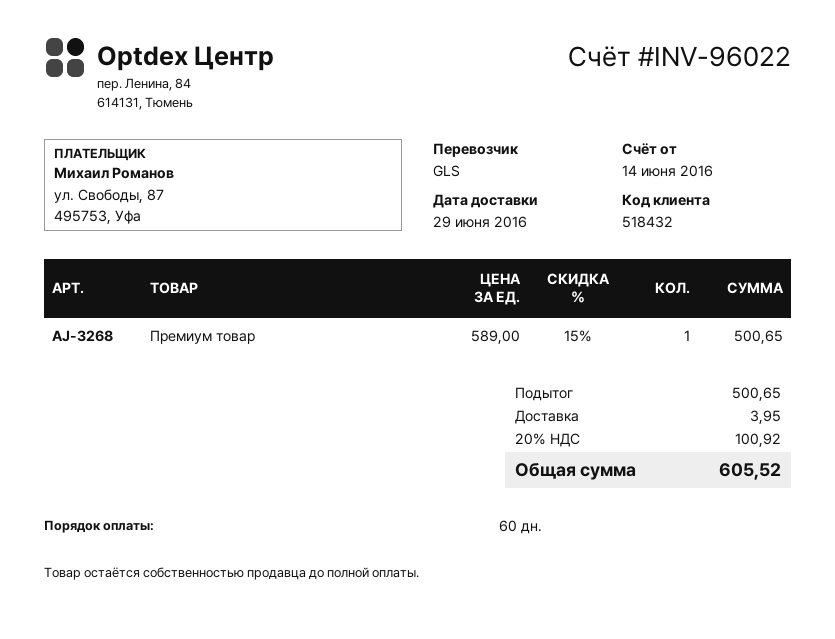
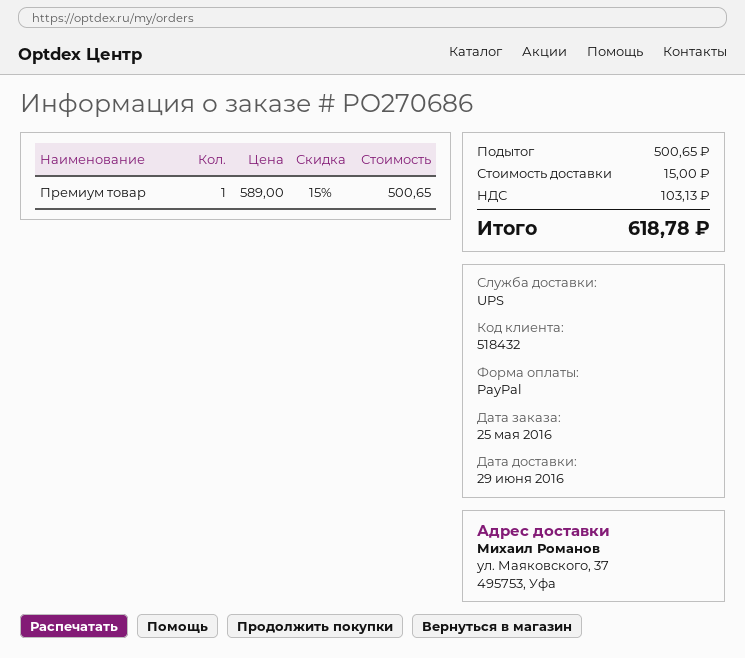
shipping method: GLS -> UPS
shipping: 3.95 -> 15.00
tax: 100.92 -> 103.13
total: 605.52 -> 618.78

